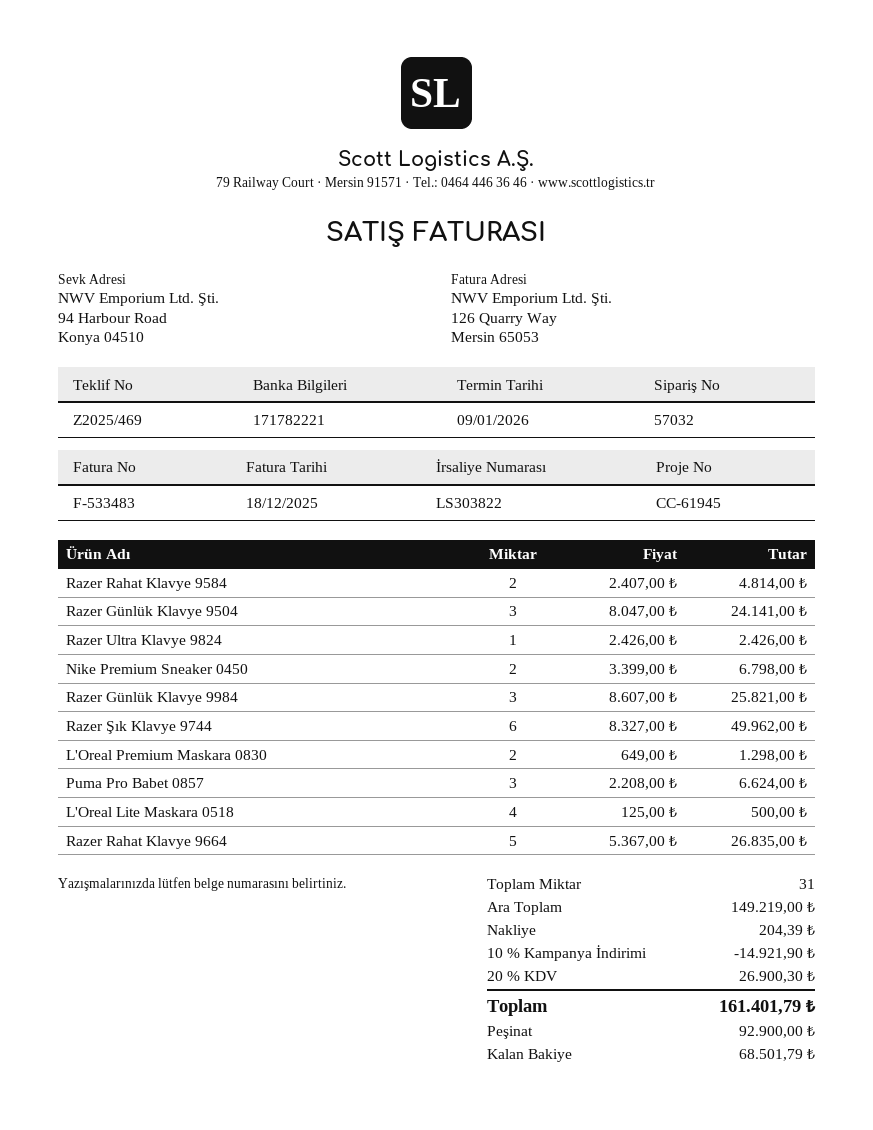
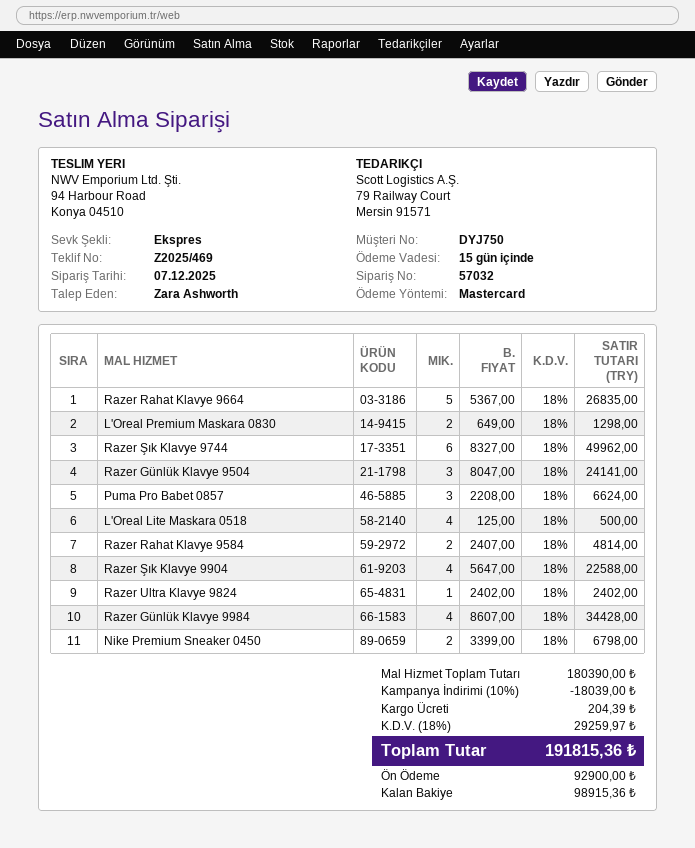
Razer Ultra Klavye 9824: 1 x 2426.00 = 2426.00 -> 1 x 2402.00 = 2402.00
Razer Günlük Klavye 9984: 3 x 8607.00 = 25821.00 -> 4 x 8607.00 = 34428.00
Razer Şık Klavye 9904: none -> 4 x 5647.00 = 22588.00
subtotal: 149219.00 -> 180390.00
discount: 10% = 14921.90 -> 10% = 18039.00
tax: 20% = 26900.30 -> 18% = 29259.97
total: 161401.79 -> 191815.36
balance: 68501.79 -> 98915.36

